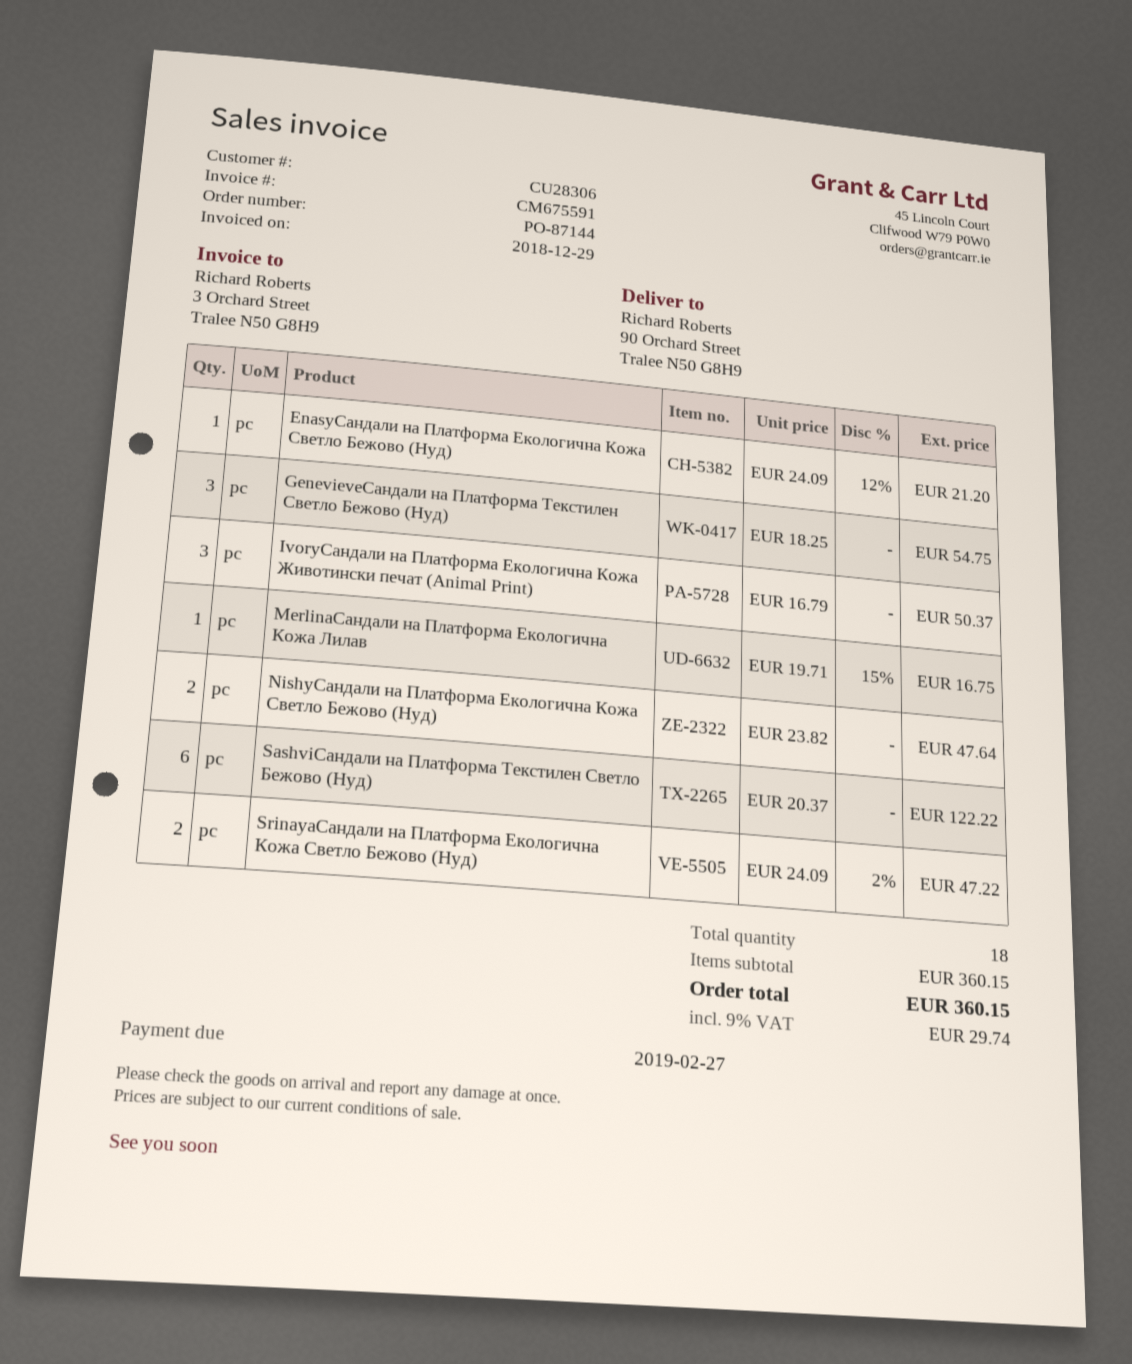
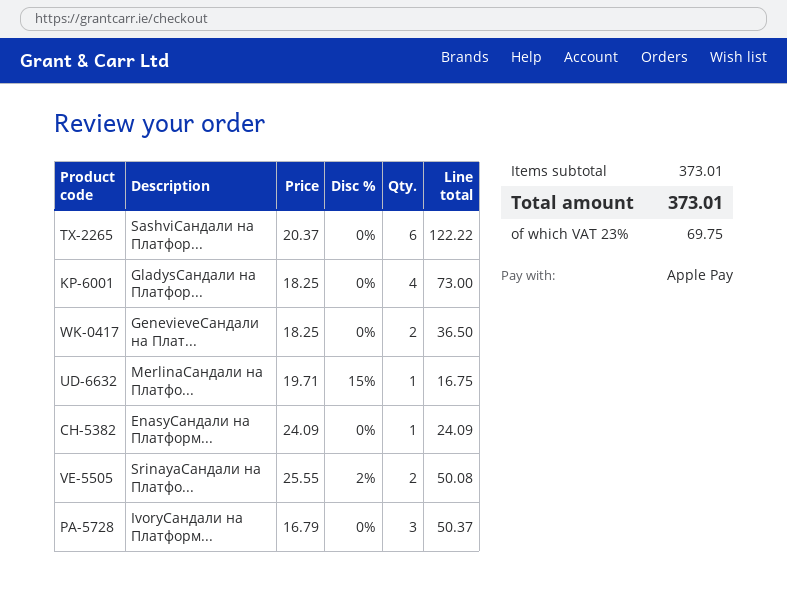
EnasyСандали на Платформа Екологична Кожа Светло Бежово (Нуд): 1 x 24.09 - 12% = 21.20 -> 1 x 24.09 = 24.09
GenevieveСандали на Платформа Текстилен Светло Бежово (Нуд): 3 x 18.25 = 54.75 -> 2 x 18.25 = 36.50
NishyСандали на Платформа Екологична Кожа Светло Бежово (Нуд): 2 x 23.82 = 47.64 -> none
SrinayaСандали на Платформа Екологична Кожа Светло Бежово (Нуд): 2 x 24.09 - 2% = 47.22 -> 2 x 25.55 - 2% = 50.08
GladysСандали на Платфор...: none -> 4 x 18.25 = 73.00
subtotal: 360.15 -> 373.01
tax: 9% = 29.74 -> 23% = 69.75
total: 360.15 -> 373.01

